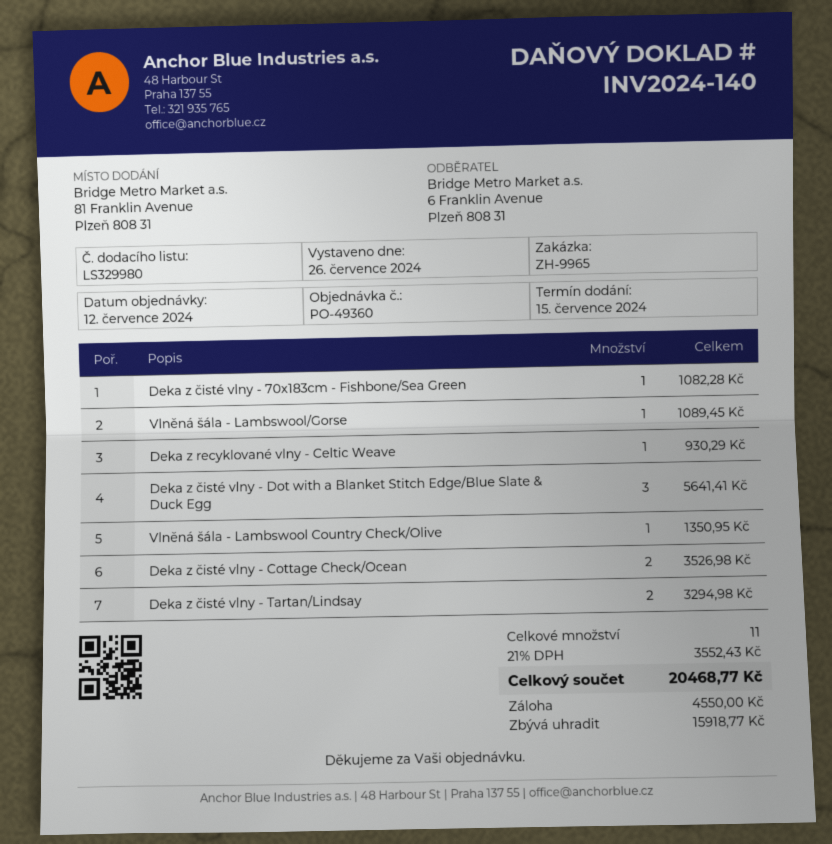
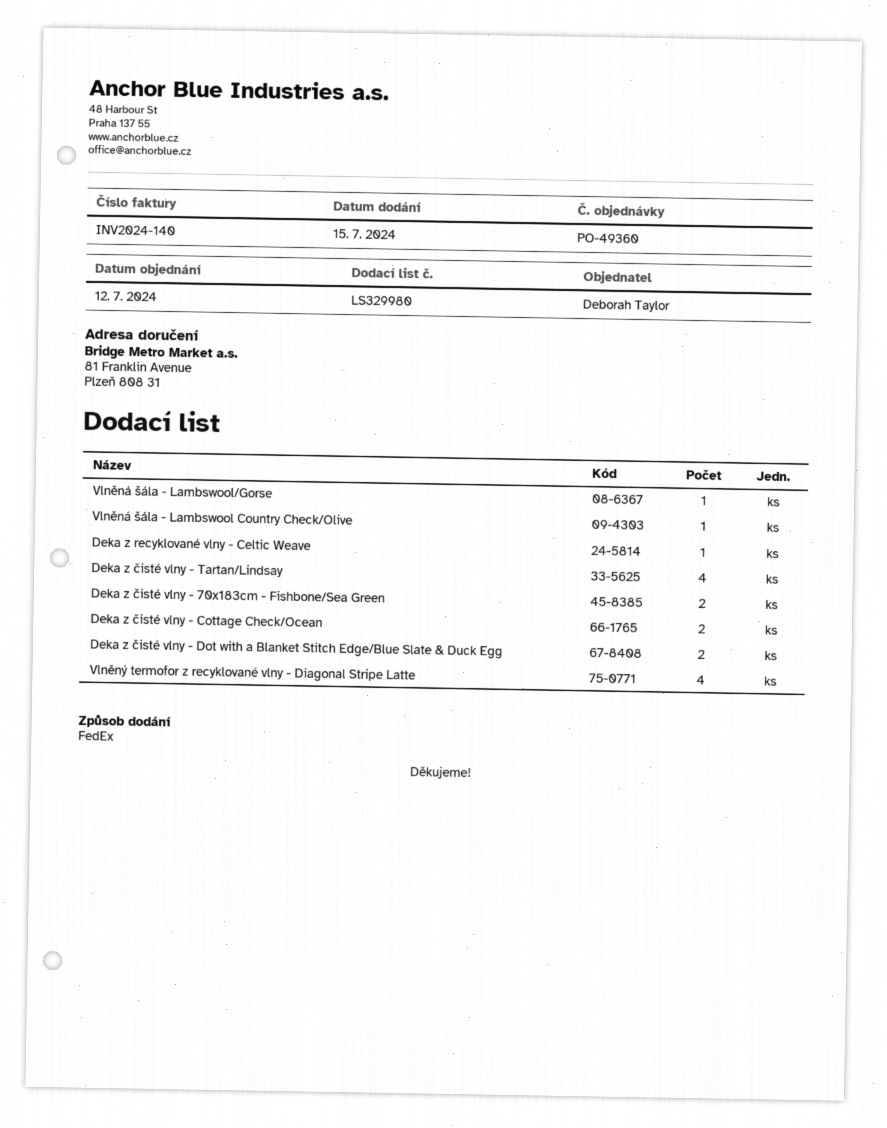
Deka z čisté vlny - 70x183cm - Fishbone/Sea Green: 1 -> 2
Deka z čisté vlny - Dot with a Blanket Stitch Edge/Blue Slate & Duck Egg: 3 -> 2
Deka z čisté vlny - Tartan/Lindsay: 2 -> 4
Vlněný termofor z recyklované vlny - Diagonal Stripe Latte: none -> 4

